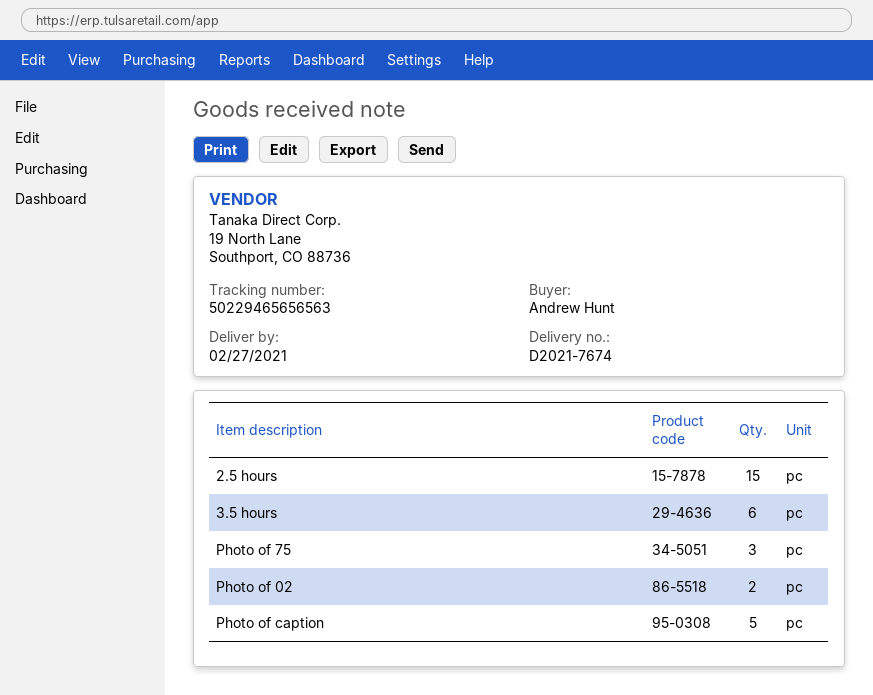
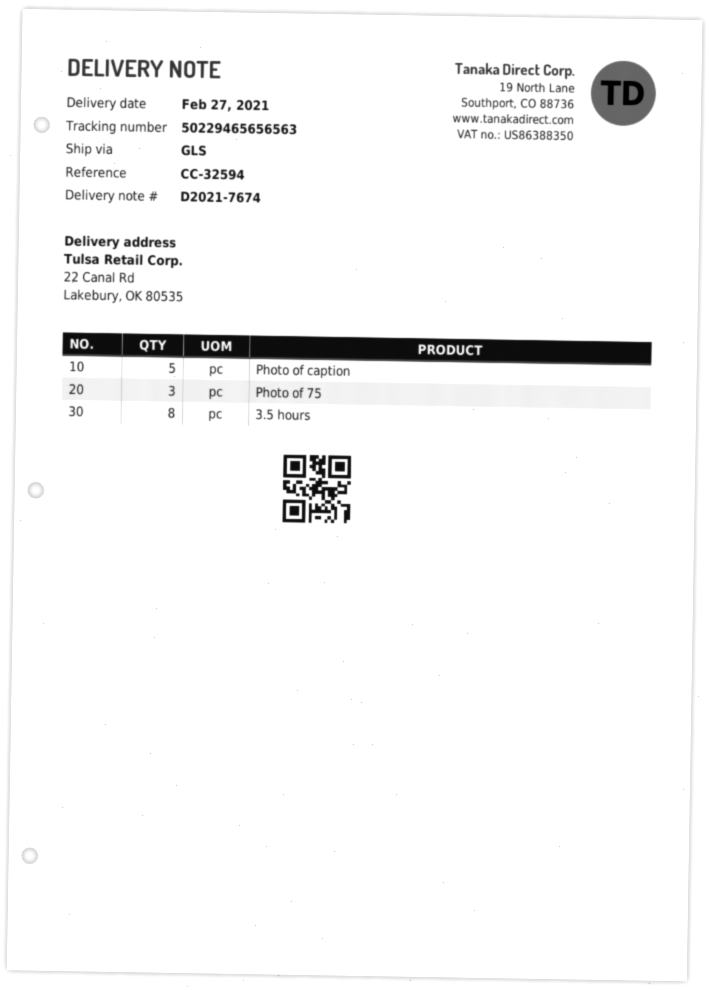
2.5 hours: 15 -> none
3.5 hours: 6 -> 8
Photo of 02: 2 -> none

